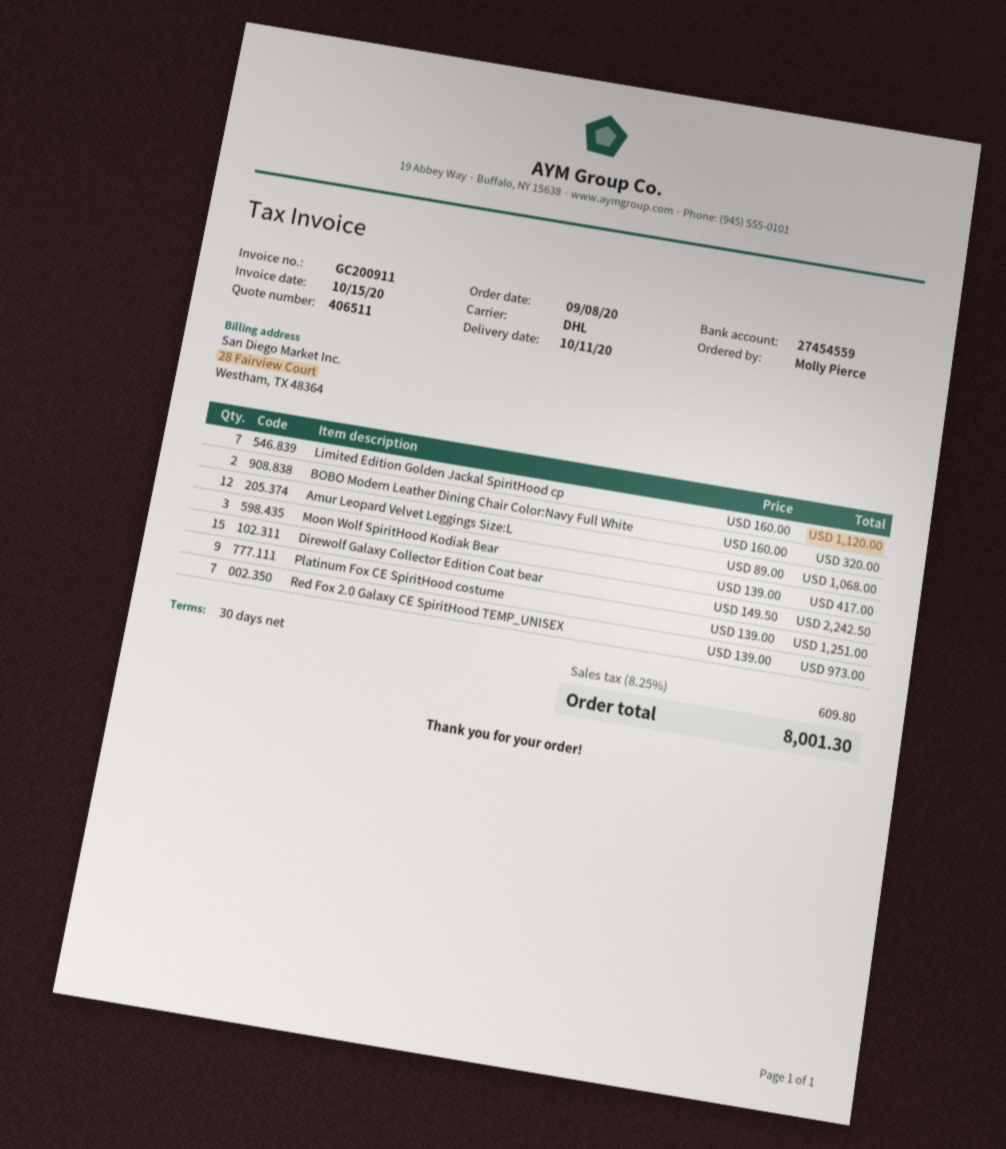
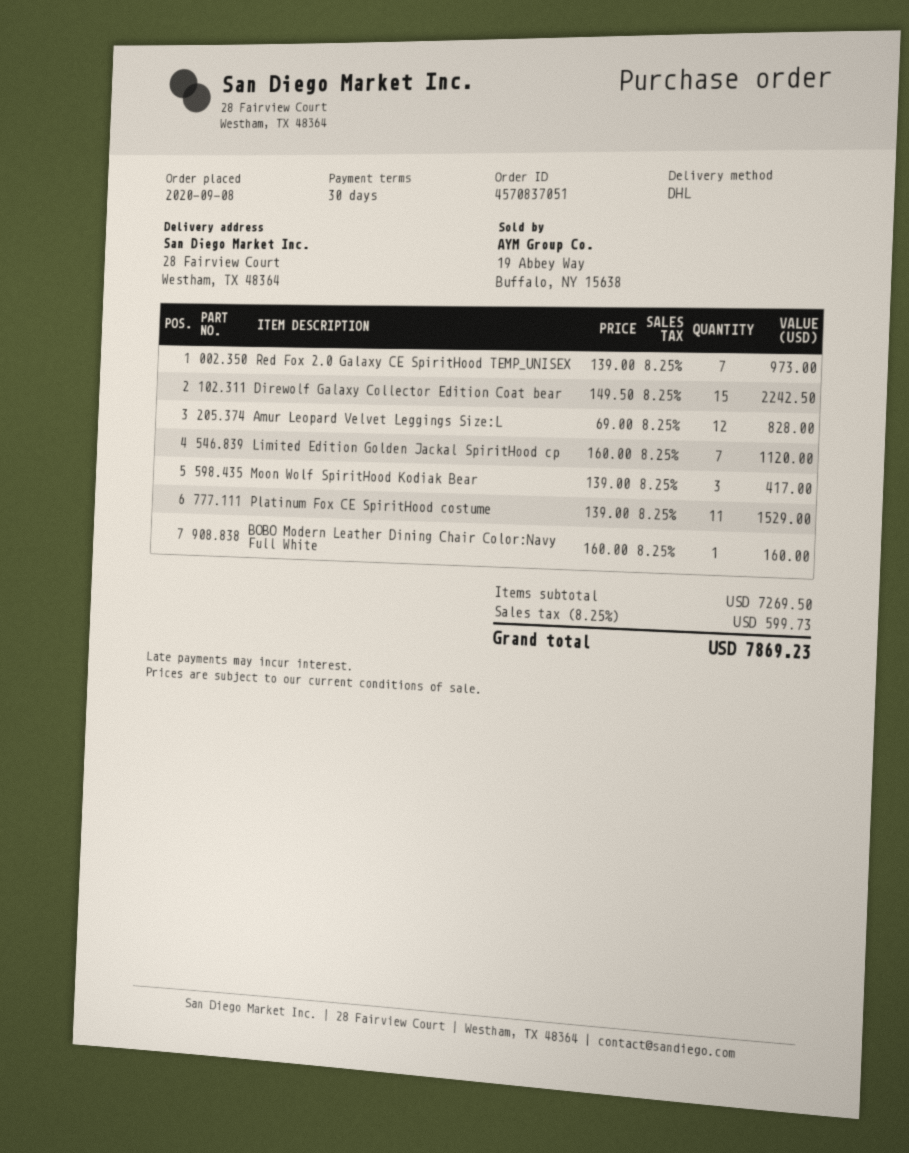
BOBO Modern Leather Dining Chair Color:Navy Full White: 2 x 160.00 = 320.00 -> 1 x 160.00 = 160.00
Amur Leopard Velvet Leggings Size:L: 12 x 89.00 = 1068.00 -> 12 x 69.00 = 828.00
Platinum Fox CE SpiritHood costume: 9 x 139.00 = 1251.00 -> 11 x 139.00 = 1529.00
tax: 8.25% = 609.80 -> 8.25% = 599.73
total: 8001.30 -> 7869.23

